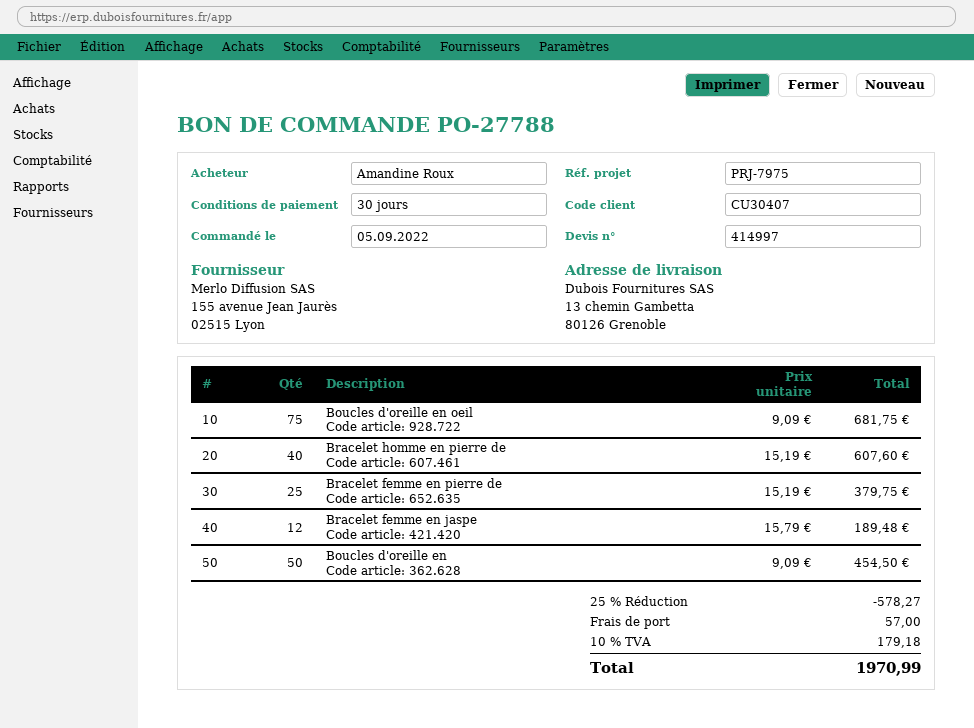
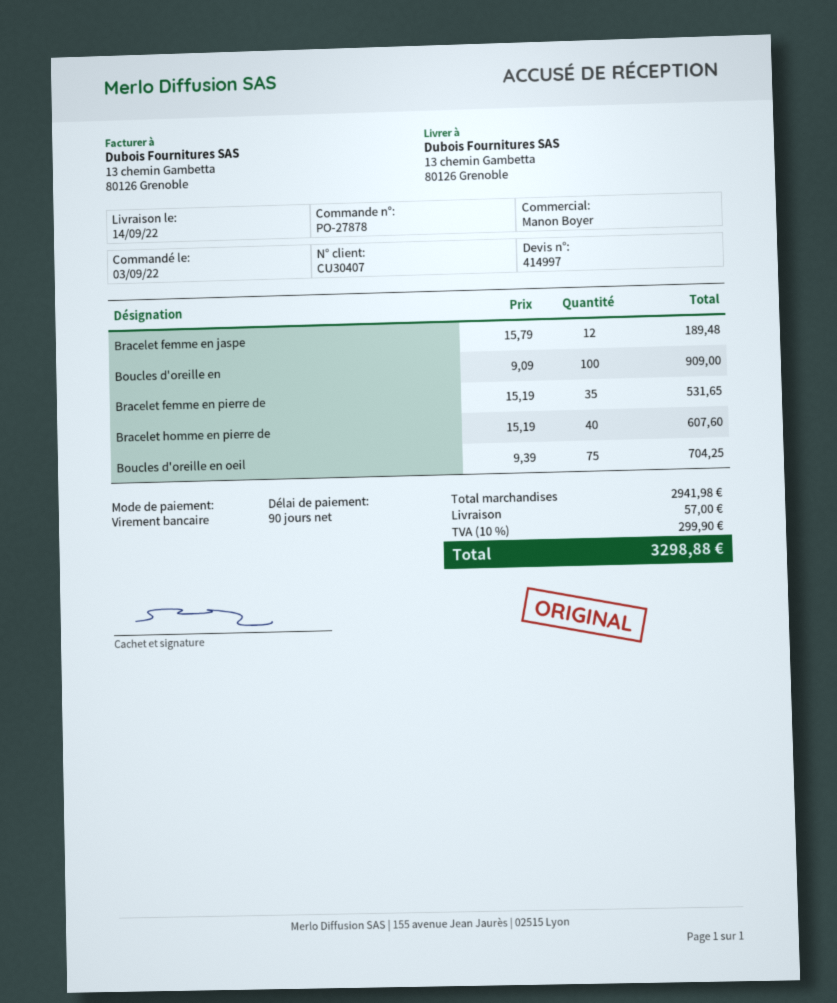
order number: PO-27788 -> PO-27878
order date: 2022-09-05 -> 2022-09-03
payment terms: 30 days -> 90 days
Boucles d'oreille en oeil: 75 x 9.09 = 681.75 -> 75 x 9.39 = 704.25
Bracelet femme en pierre de: 25 x 15.19 = 379.75 -> 35 x 15.19 = 531.65
Boucles d'oreille en: 50 x 9.09 = 454.50 -> 100 x 9.09 = 909.00
discount: 25% = 578.27 -> none
tax: 10% = 179.18 -> 10% = 299.90
total: 1970.99 -> 3298.88

